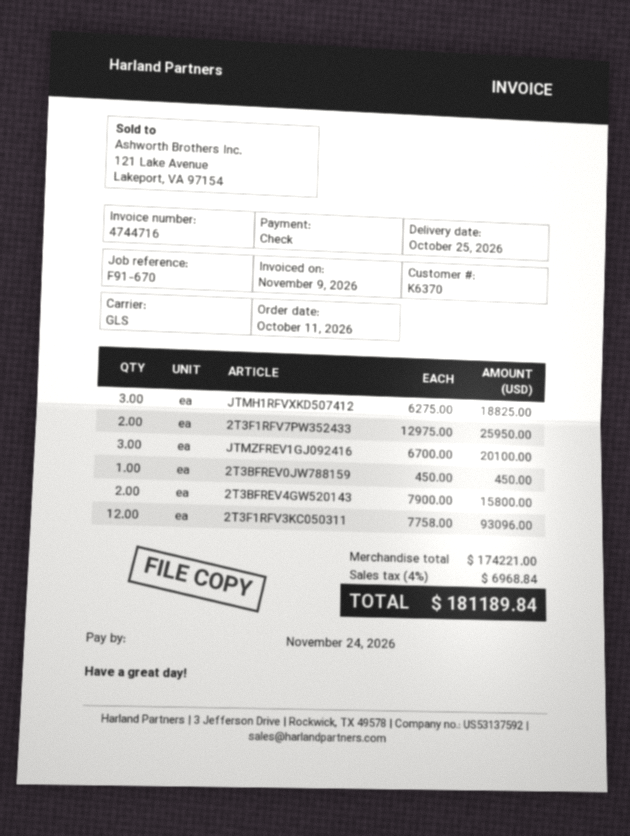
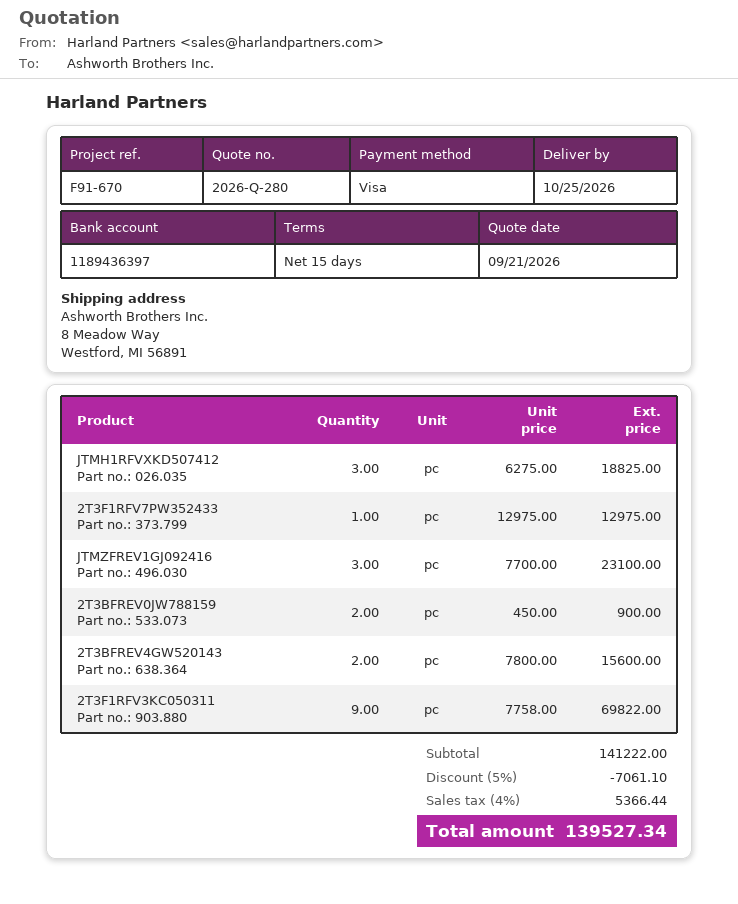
payment method: cheque -> Visa
2T3F1RFV7PW352433: 2 x 12975.00 = 25950.00 -> 1 x 12975.00 = 12975.00
JTMZFREV1GJ092416: 3 x 6700.00 = 20100.00 -> 3 x 7700.00 = 23100.00
2T3BFREV0JW788159: 1 x 450.00 = 450.00 -> 2 x 450.00 = 900.00
2T3BFREV4GW520143: 2 x 7900.00 = 15800.00 -> 2 x 7800.00 = 15600.00
2T3F1RFV3KC050311: 12 x 7758.00 = 93096.00 -> 9 x 7758.00 = 69822.00
subtotal: 174221.00 -> 141222.00
discount: none -> 5% = 7061.10
tax: 4% = 6968.84 -> 4% = 5366.44
total: 181189.84 -> 139527.34

